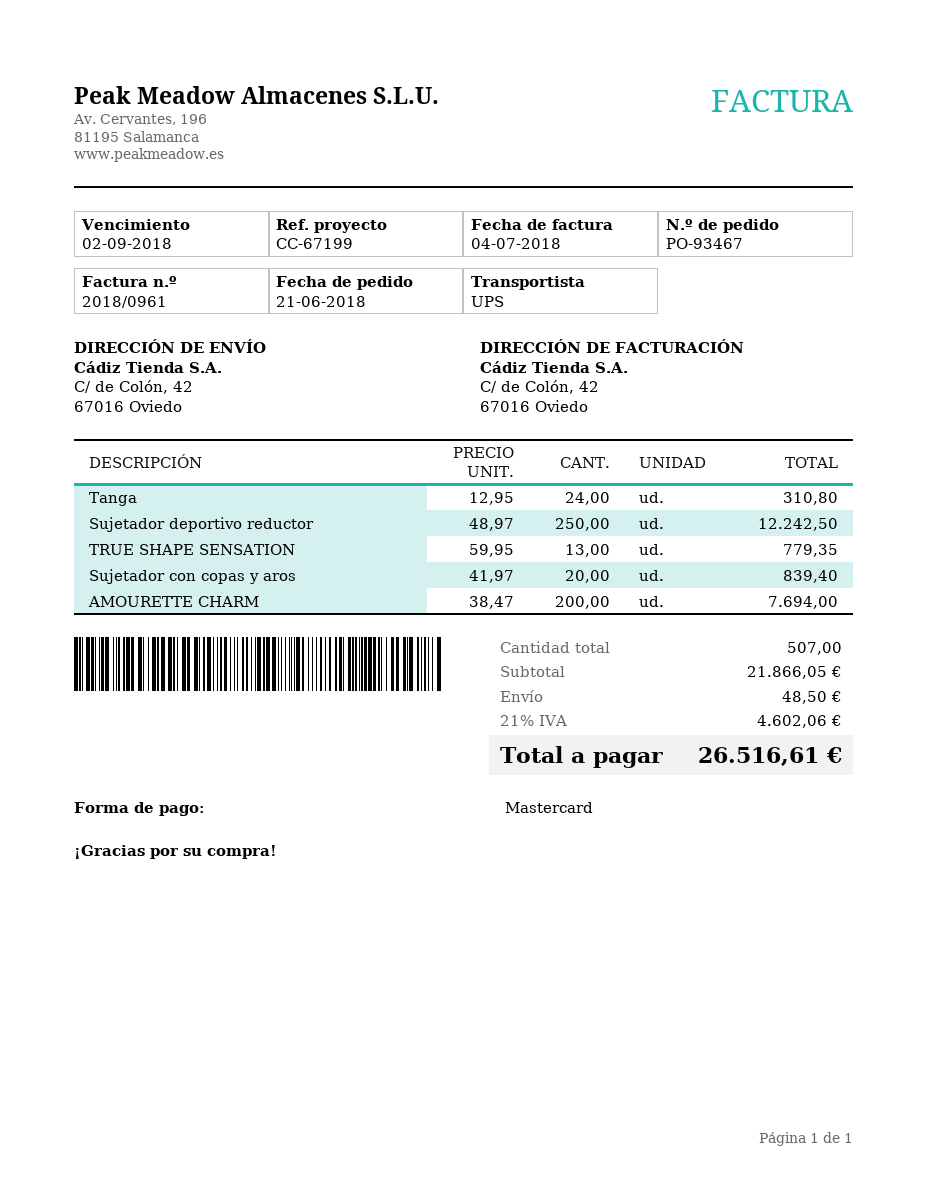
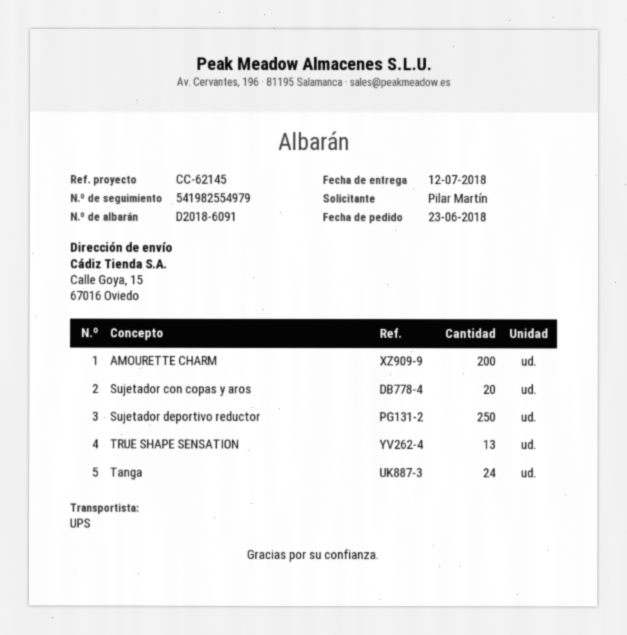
order date: 2018-06-21 -> 2018-06-23
reference: CC-67199 -> CC-62145
ship to: C/ de Colón, 42, 67016 Oviedo -> Calle Goya, 15, 67016 Oviedo

